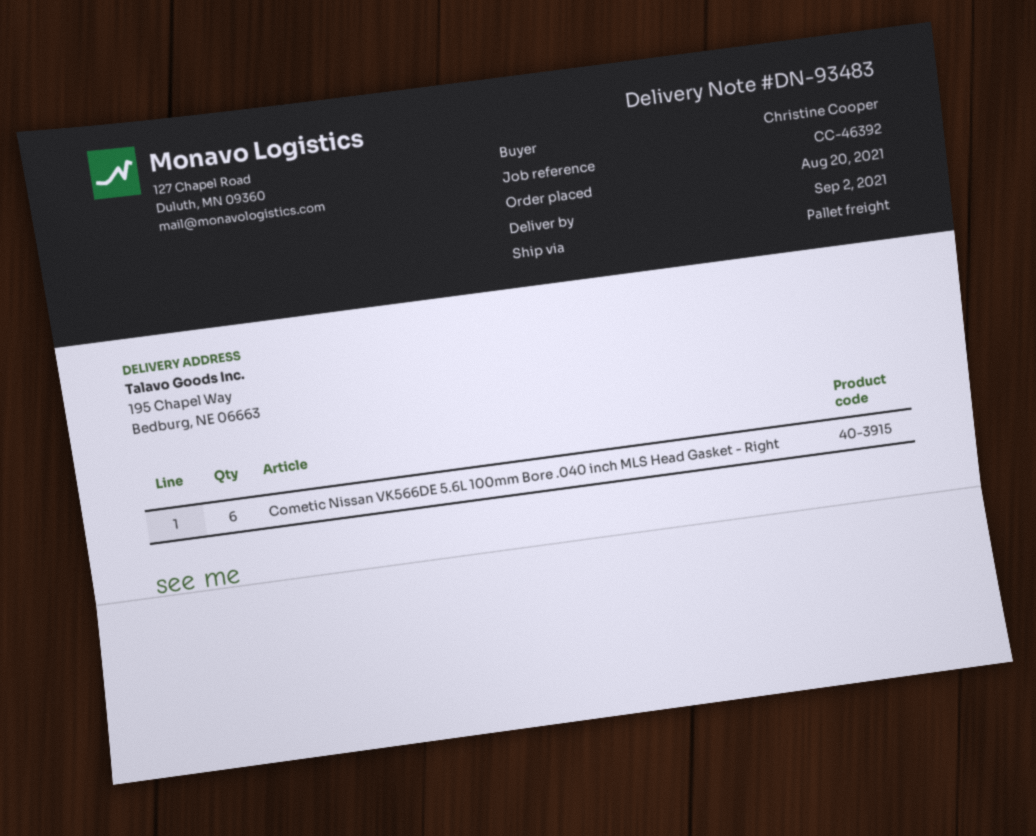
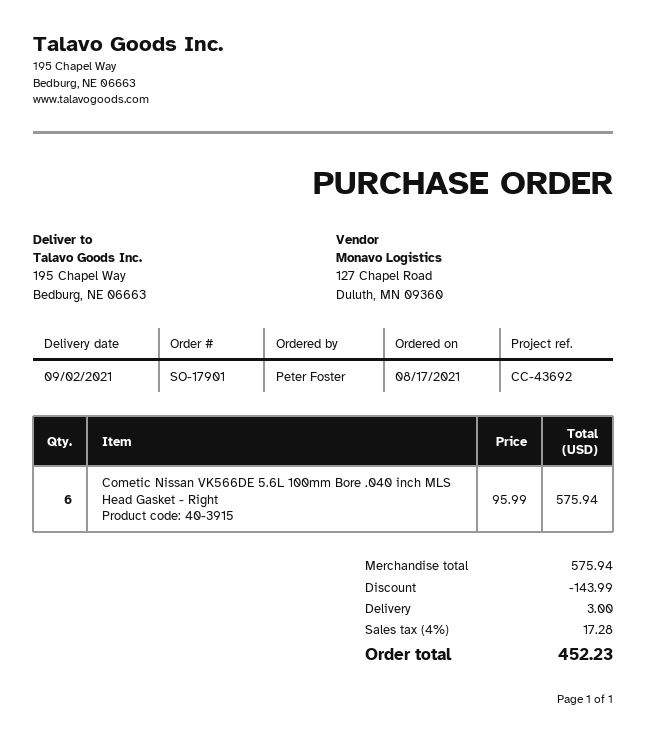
order date: 2021-08-20 -> 2021-08-17
reference: CC-46392 -> CC-43692
ordered by: Christine Cooper -> Peter Foster

